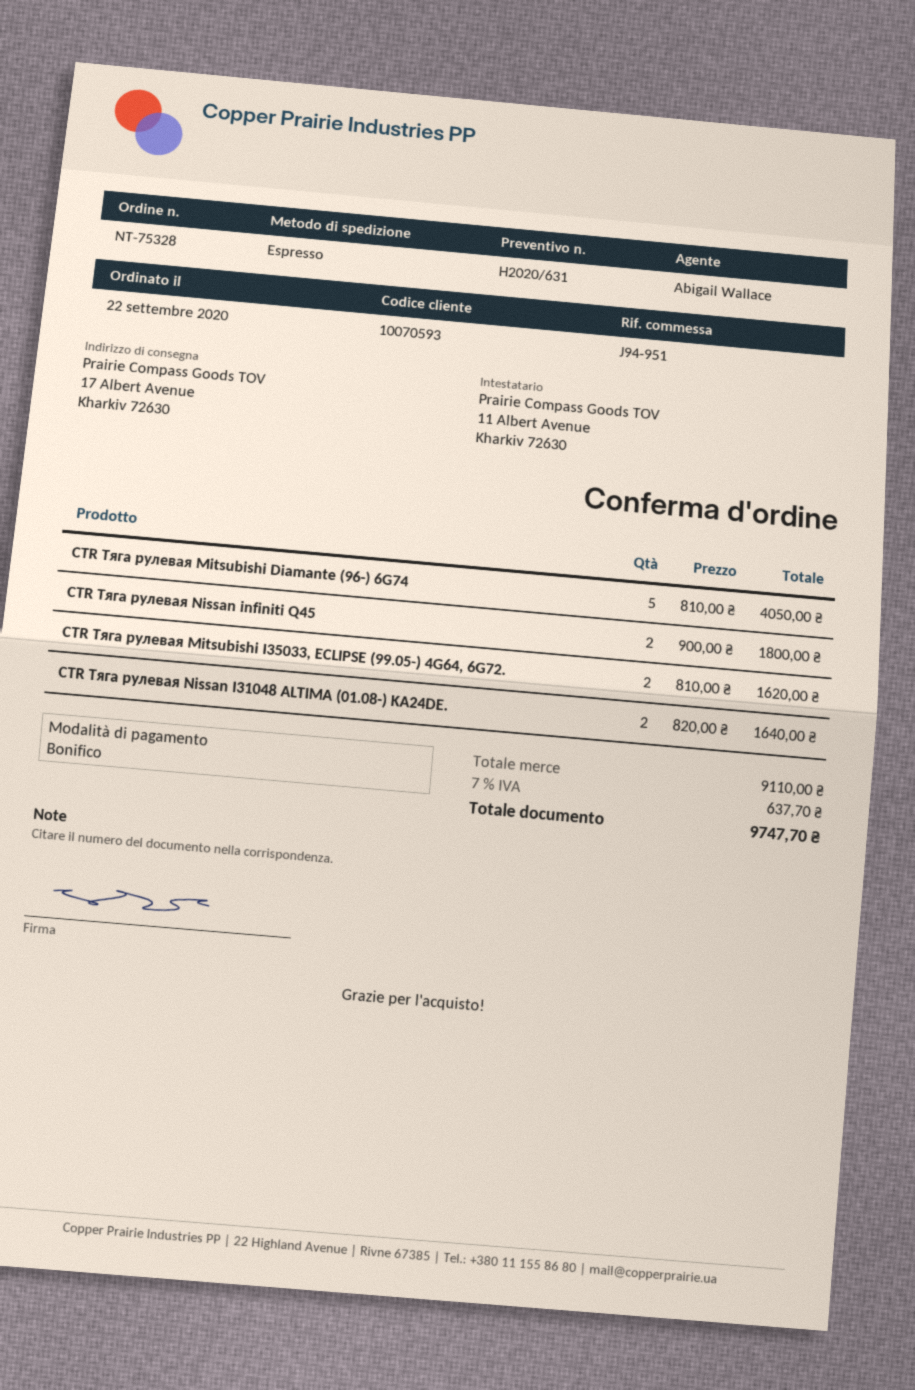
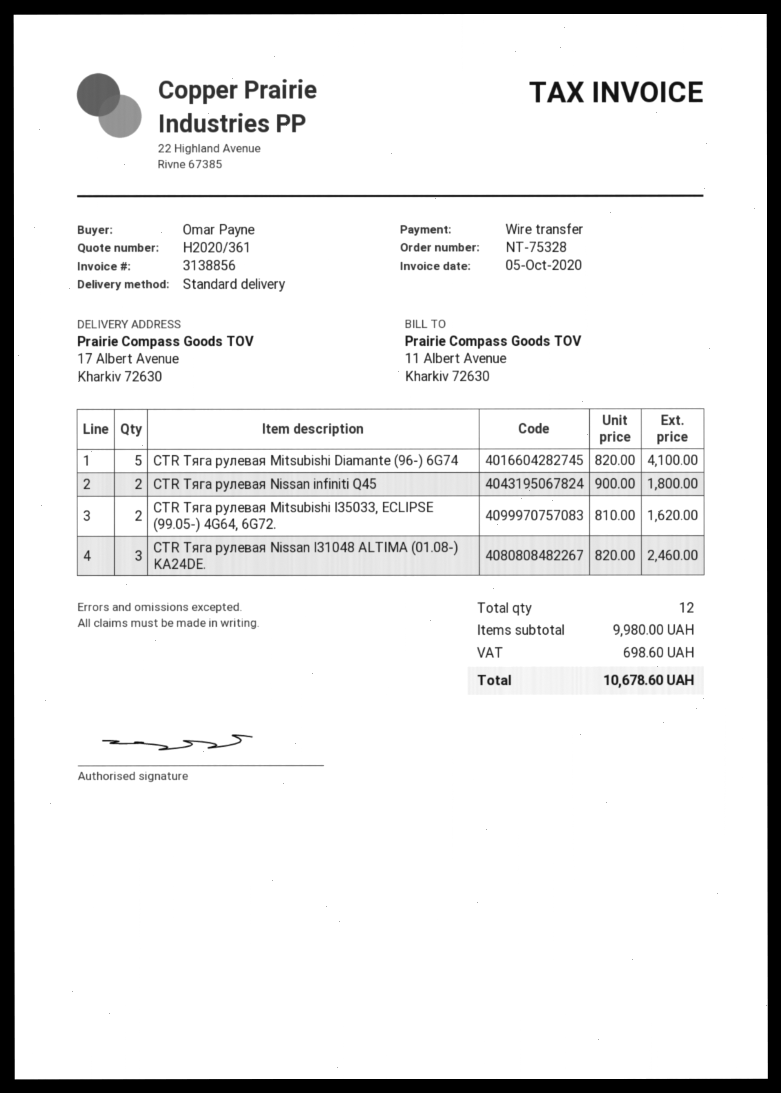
quote number: H2020/631 -> H2020/361
shipping method: express -> standard
CTR Тяга рулевая Mitsubishi Diamante (96-) 6G74: 5 x 810.00 = 4050.00 -> 5 x 820.00 = 4100.00
CTR Тяга рулевая Nissan I31048 ALTIMA (01.08-) KA24DE.: 2 x 820.00 = 1640.00 -> 3 x 820.00 = 2460.00
subtotal: 9110.00 -> 9980.00
tax: 637.70 -> 698.60
total: 9747.70 -> 10678.60

